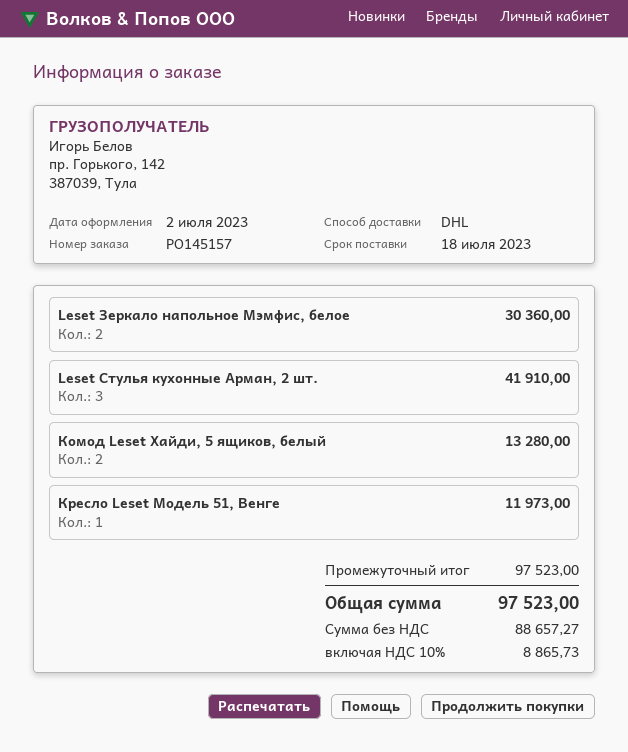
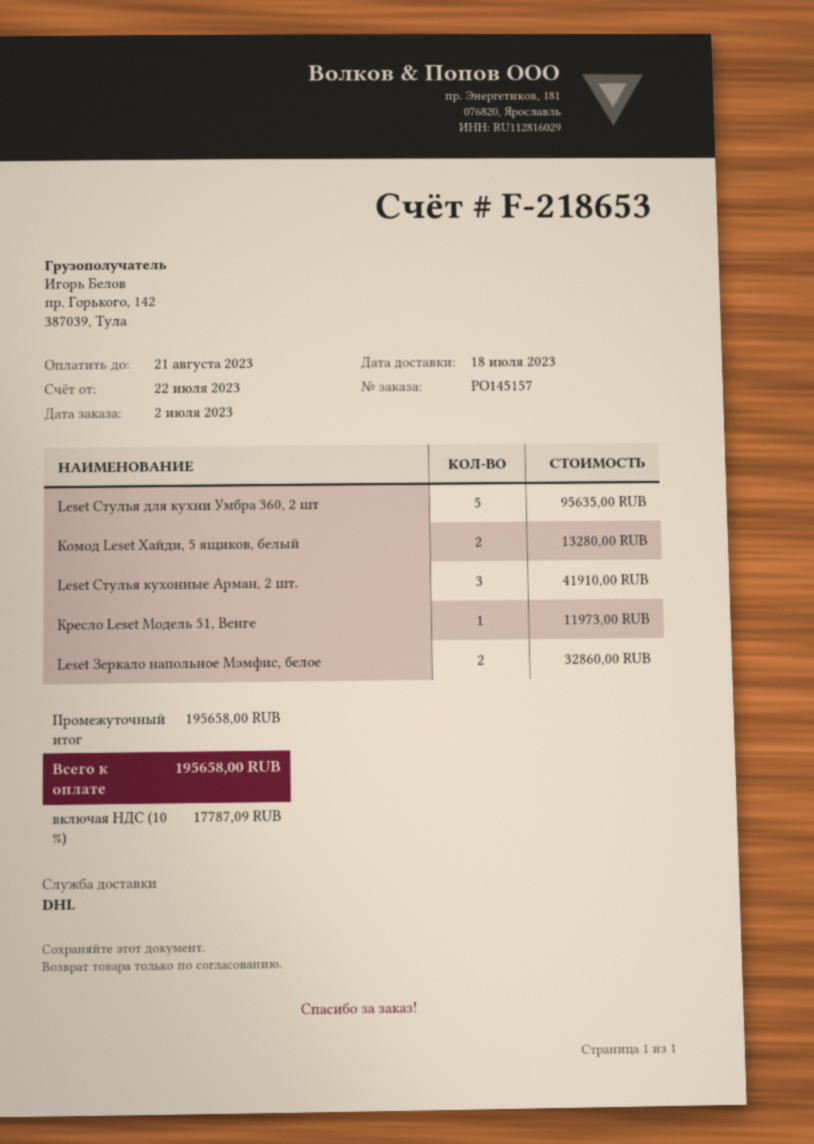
Leset Зеркало напольное Мэмфис, белое: 2 for 30360.00 -> 2 for 32860.00
Leset Стулья для кухни Умбра 360, 2 шт: none -> 5 for 95635.00
subtotal: 97523.00 -> 195658.00
tax: 10% = 8865.73 -> 10% = 17787.09
total: 97523.00 -> 195658.00

